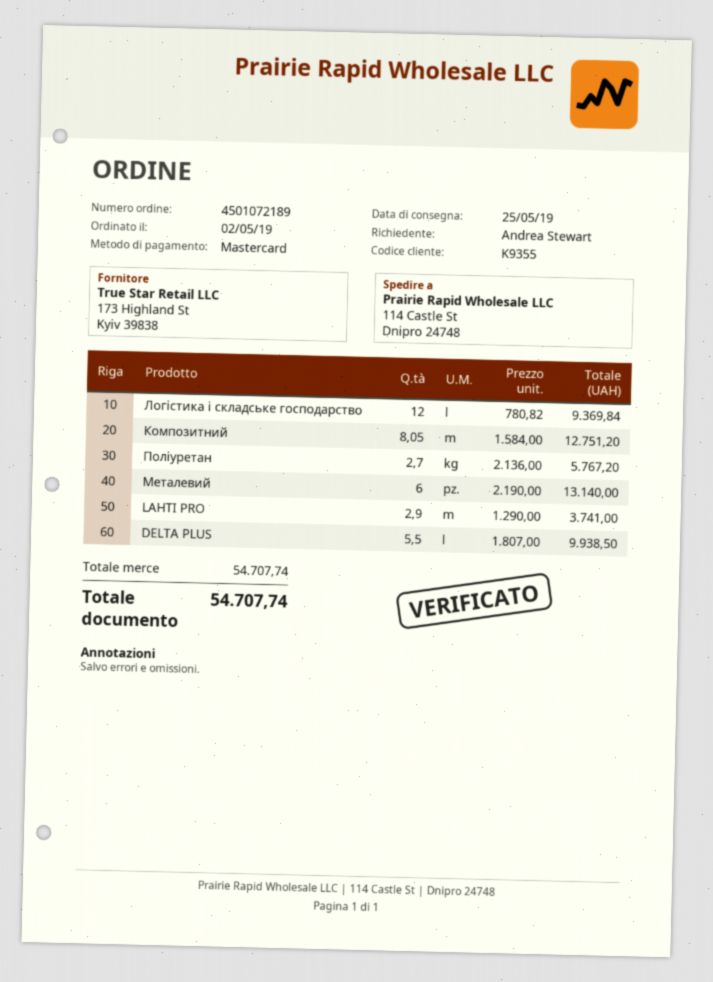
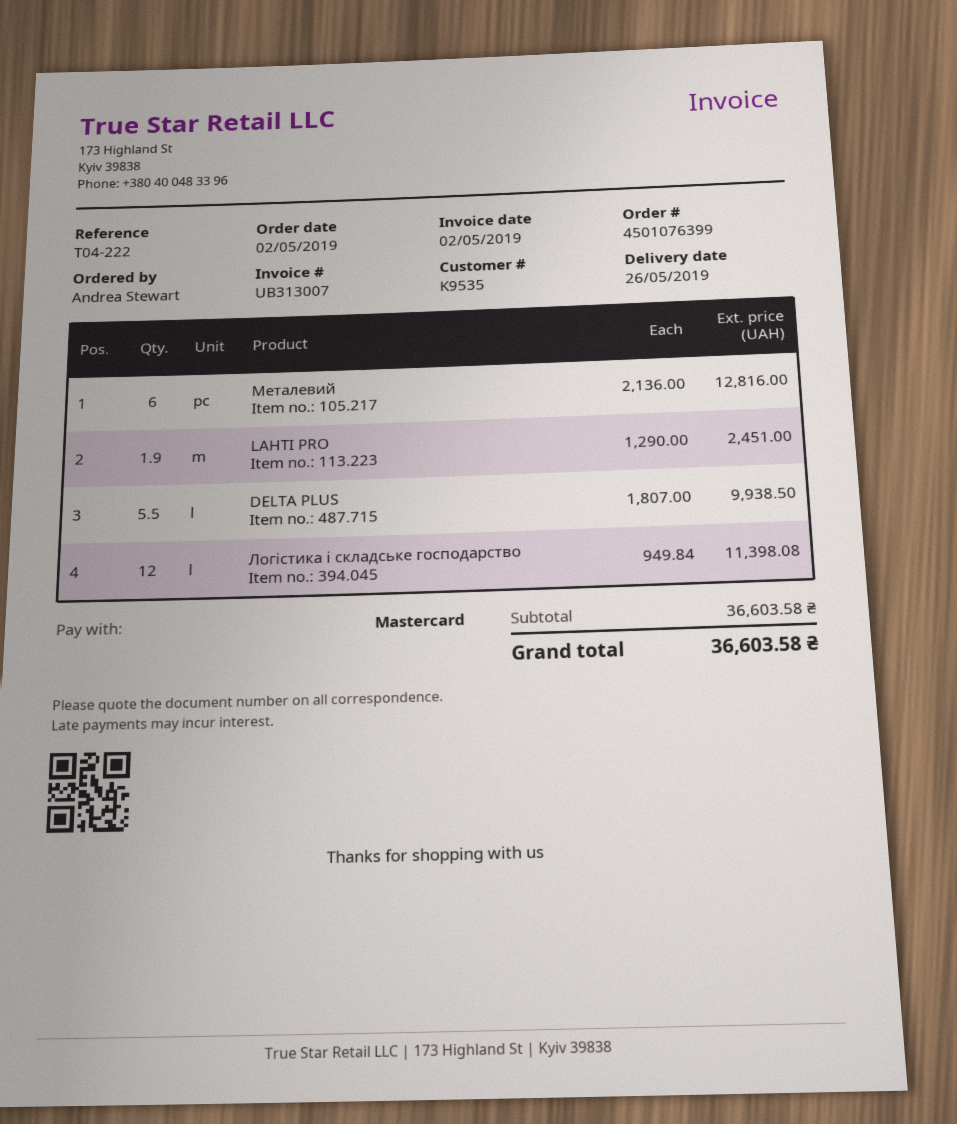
order number: 4501072189 -> 4501076399
delivery date: 2019-05-25 -> 2019-05-26
customer number: K9355 -> K9535
Логістика і складське господарство: 12 x 780.82 = 9369.84 -> 12 x 949.84 = 11398.08
Композитний: 8.05 x 1584.00 = 12751.20 -> none
Поліуретан: 2.7 x 2136.00 = 5767.20 -> none
Металевий: 6 x 2190.00 = 13140.00 -> 6 x 2136.00 = 12816.00
LAHTI PRO: 2.9 x 1290.00 = 3741.00 -> 1.9 x 1290.00 = 2451.00
subtotal: 54707.74 -> 36603.58
total: 54707.74 -> 36603.58

